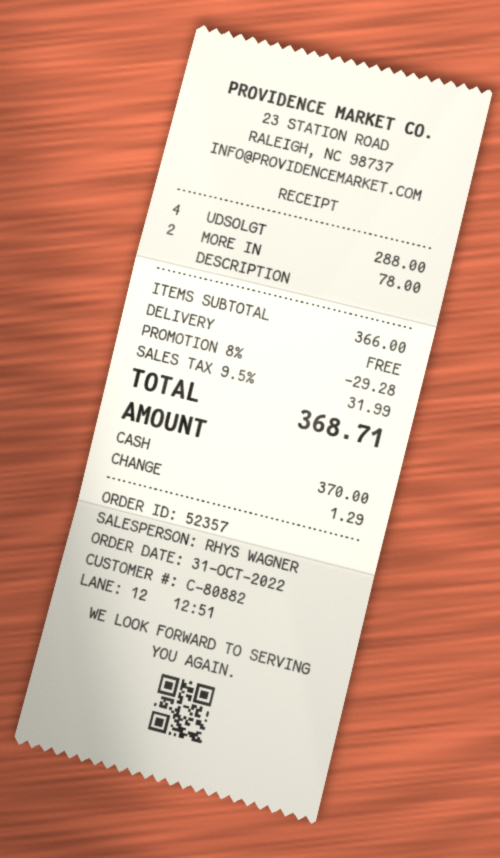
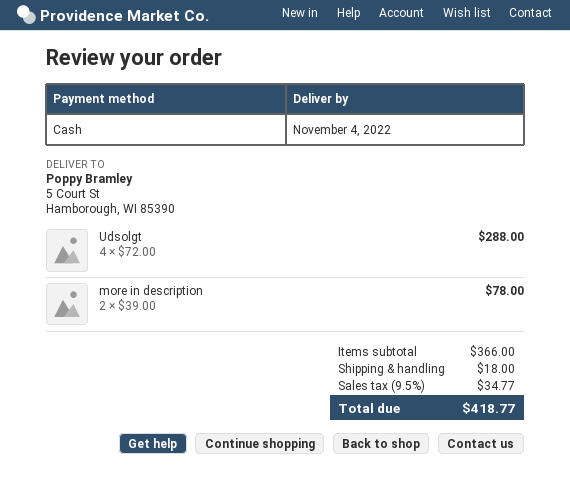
discount: 8% = 29.28 -> none
shipping: 0.00 -> 18.00
tax: 9.5% = 31.99 -> 9.5% = 34.77
total: 368.71 -> 418.77

